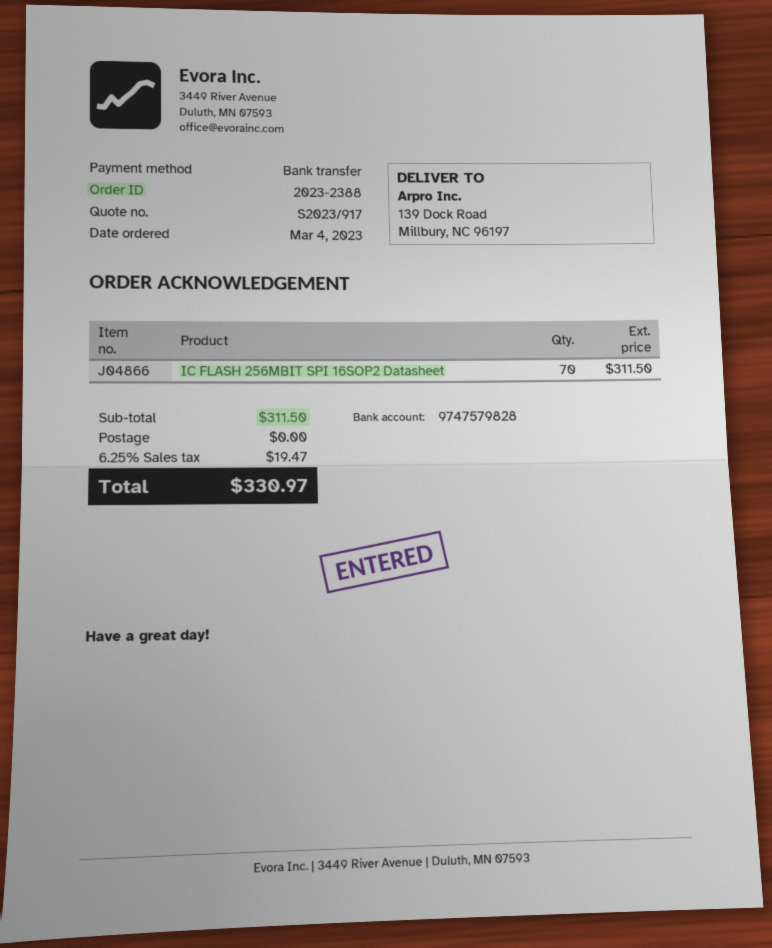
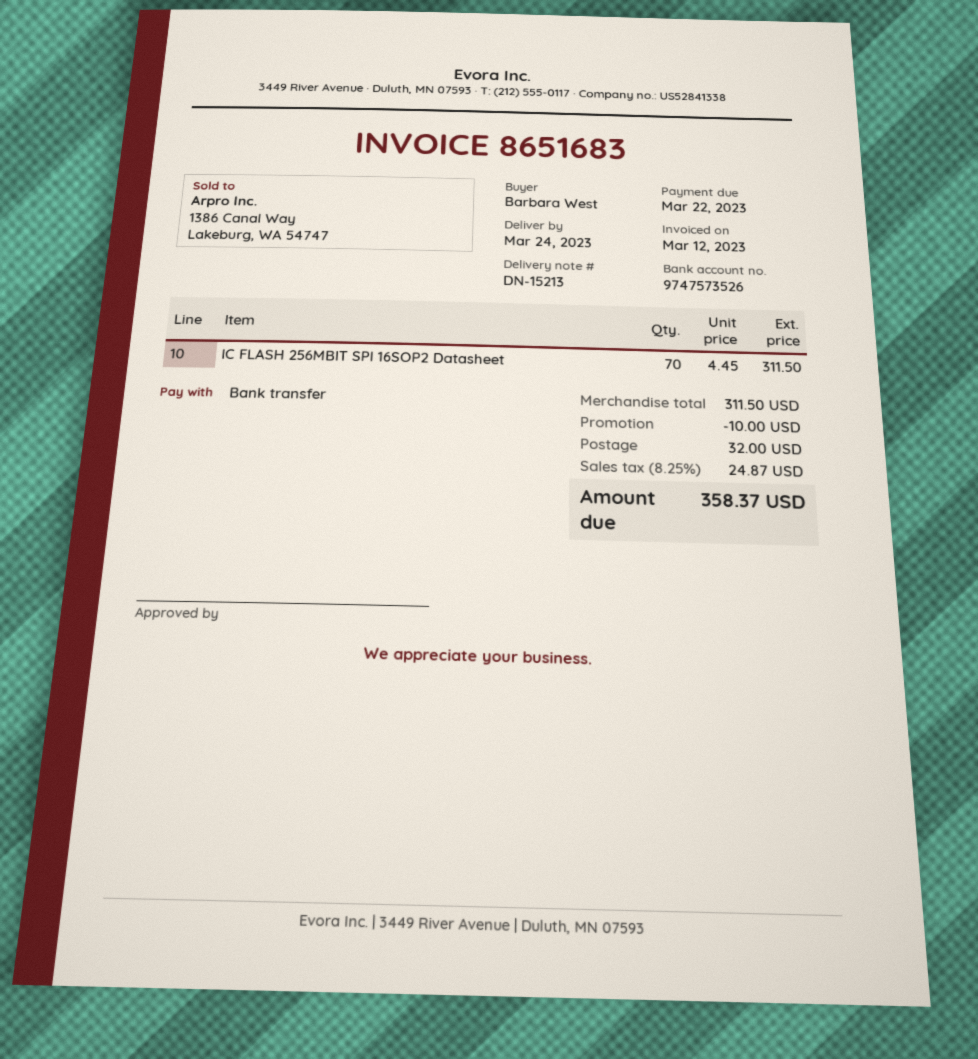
bank account: 9747579828 -> 9747573526
discount: none -> 10.00
shipping: 0.00 -> 32.00
tax: 6.25% = 19.47 -> 8.25% = 24.87
total: 330.97 -> 358.37

